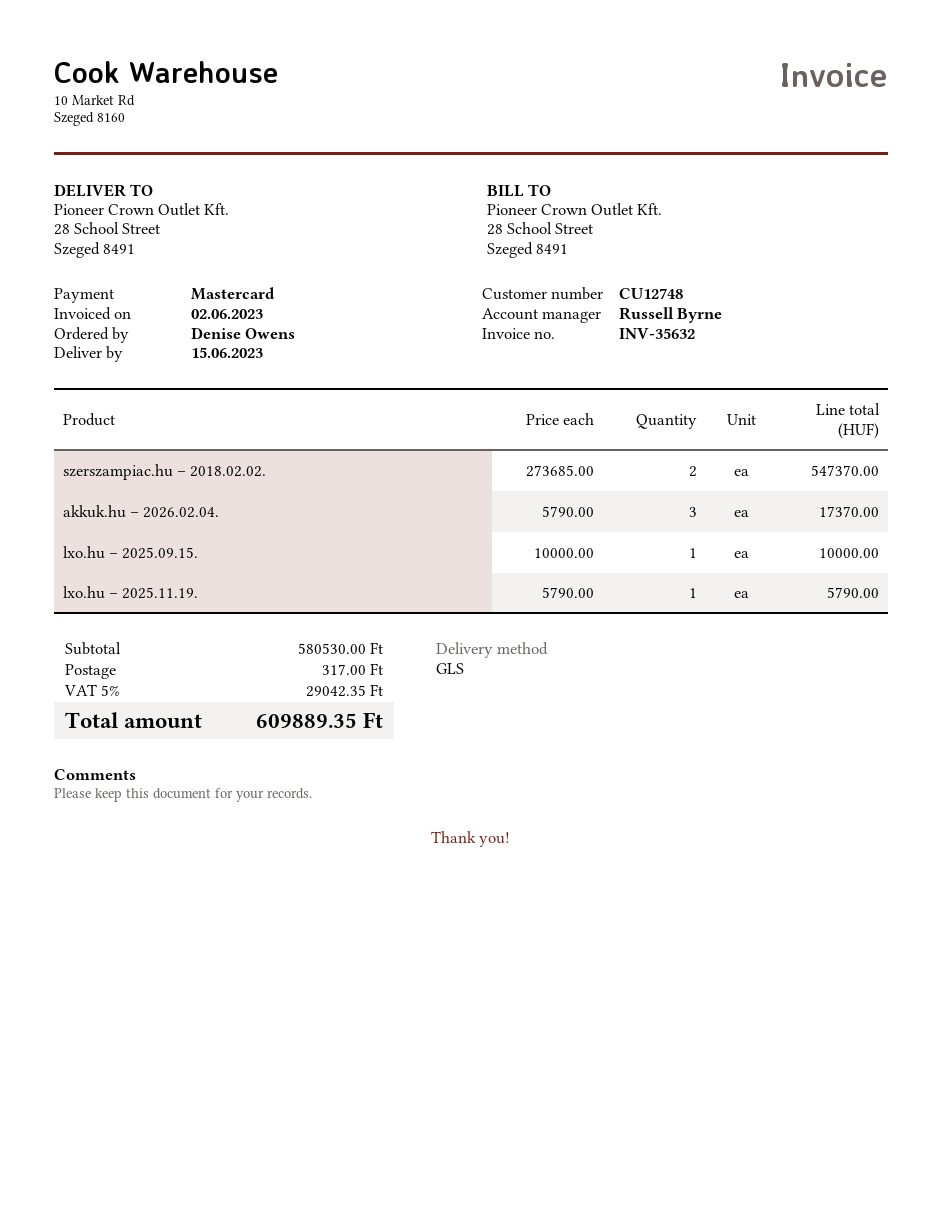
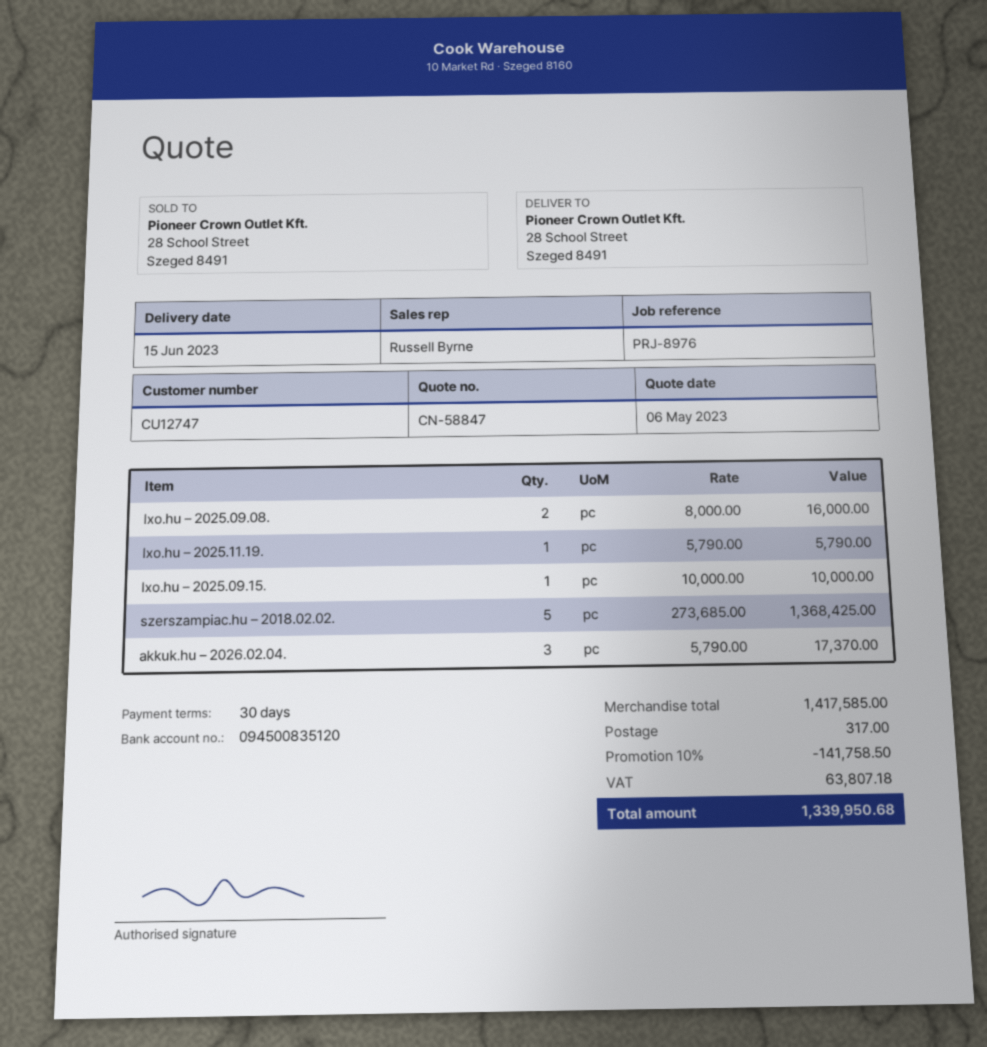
customer number: CU12748 -> CU12747
szerszampiac.hu – 2018.02.02.: 2 x 273685.00 = 547370.00 -> 5 x 273685.00 = 1368425.00
lxo.hu – 2025.09.08.: none -> 2 x 8000.00 = 16000.00
subtotal: 580530.00 -> 1417585.00
discount: none -> 10% = 141758.50
tax: 29042.35 -> 63807.18
total: 609889.35 -> 1339950.68

